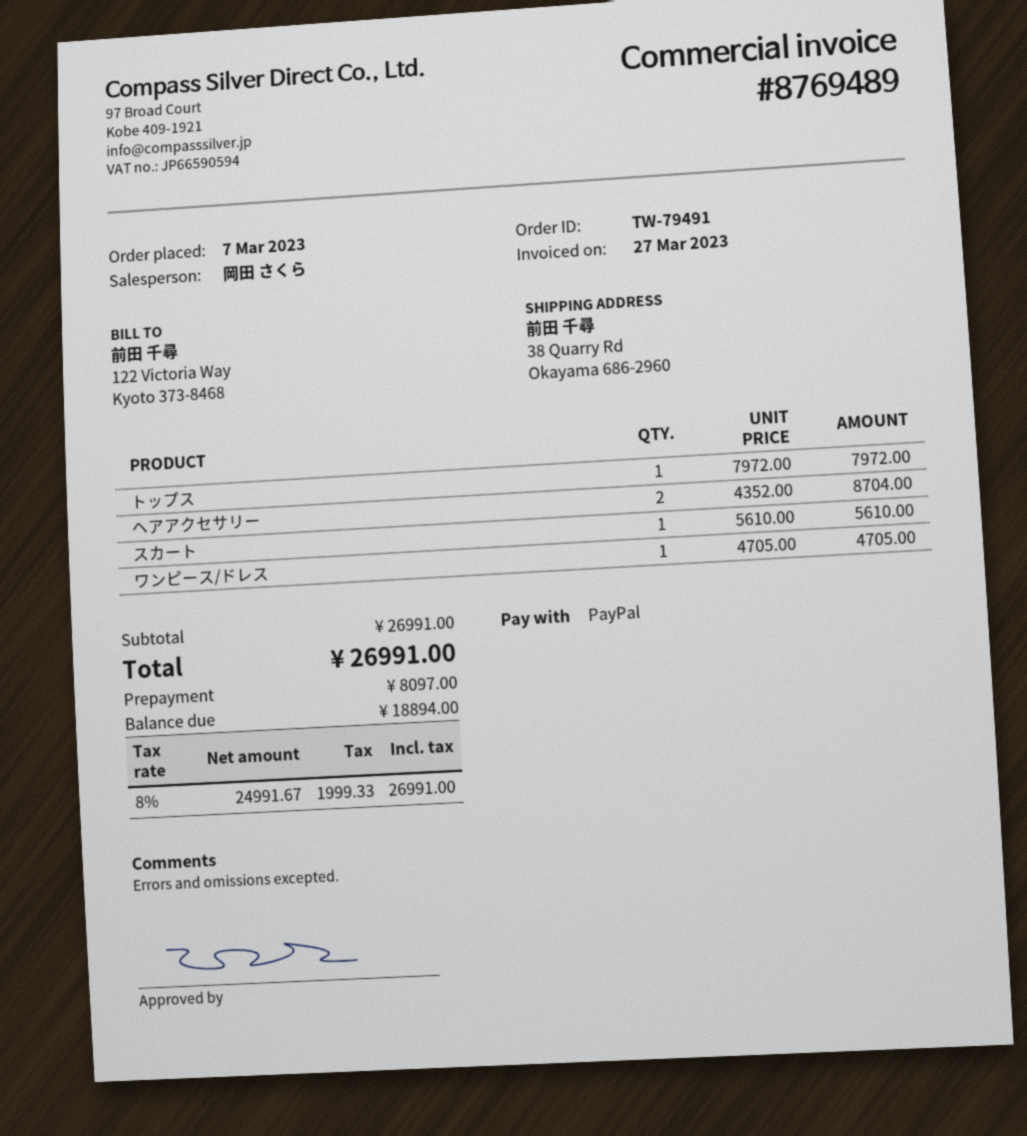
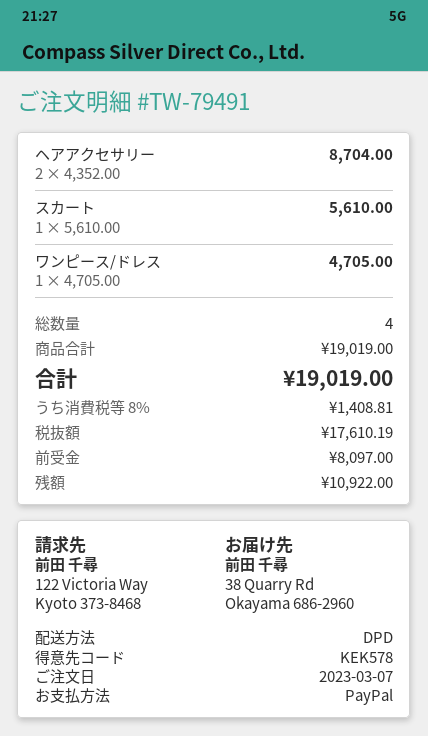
トップス: 1 x 7972.00 = 7972.00 -> none
subtotal: 26991.00 -> 19019.00
net: 24991.67 -> 17610.19
tax: 8% = 1999.33 -> 8% = 1408.81
total: 26991.00 -> 19019.00
balance: 18894.00 -> 10922.00

